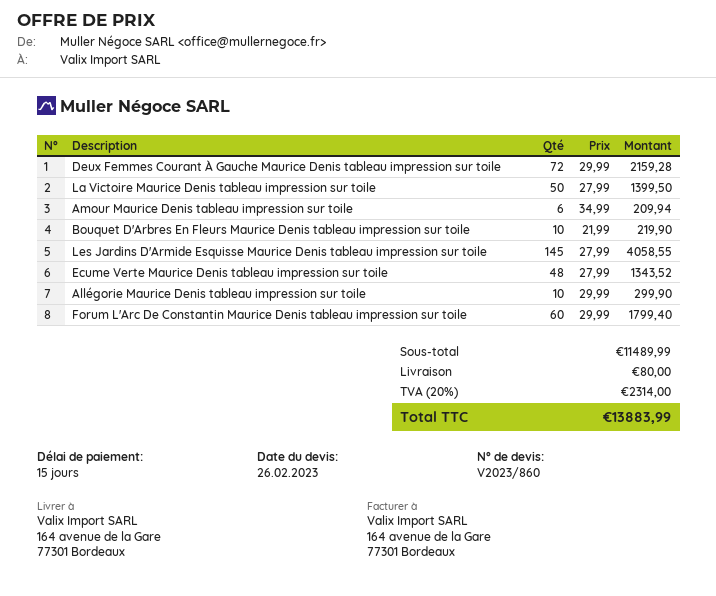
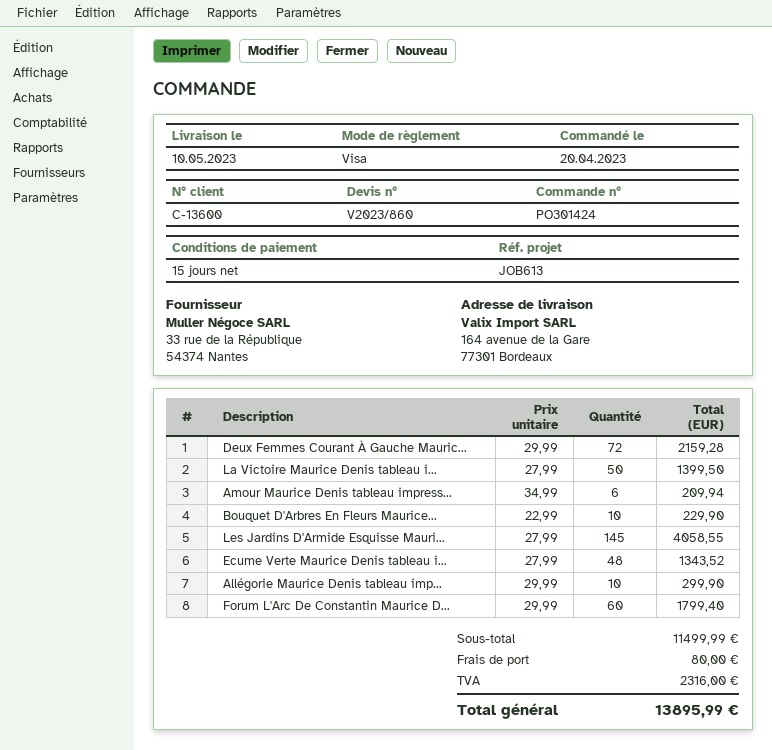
Bouquet D'Arbres En Fleurs Maurice Denis tableau impression sur toile: 10 x 21.99 = 219.90 -> 10 x 22.99 = 229.90
subtotal: 11489.99 -> 11499.99
tax: 2314.00 -> 2316.00
total: 13883.99 -> 13895.99

